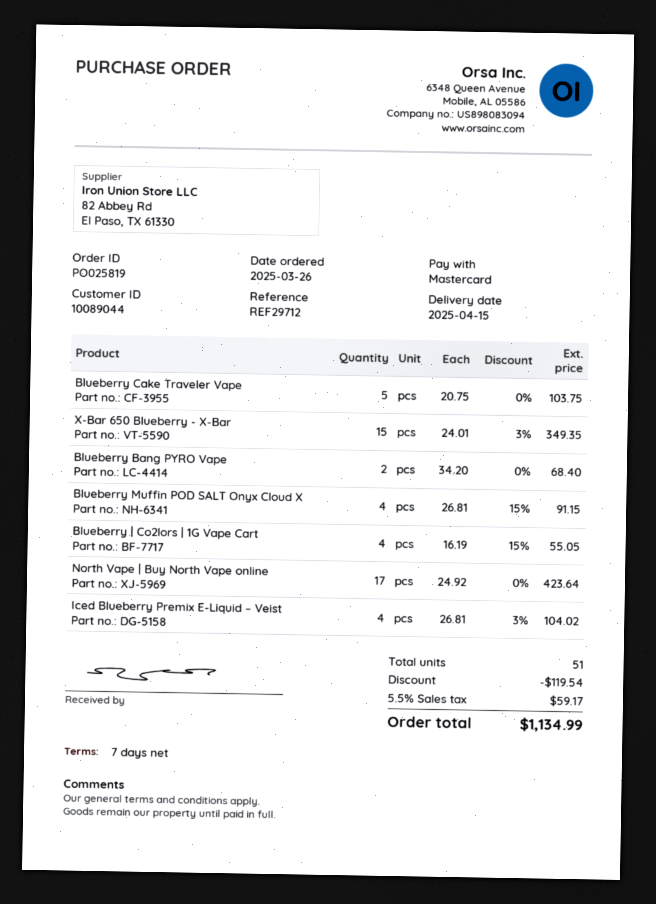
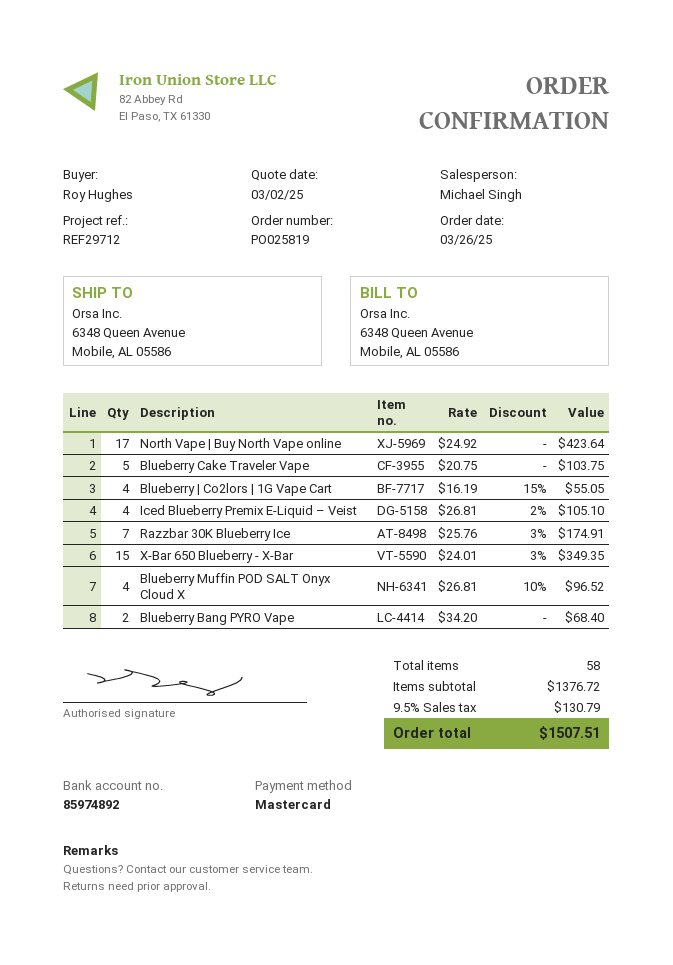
Blueberry Muffin POD SALT Onyx Cloud X: 4 x 26.81 - 15% = 91.15 -> 4 x 26.81 - 10% = 96.52
Iced Blueberry Premix E-Liquid – Veist: 4 x 26.81 - 3% = 104.02 -> 4 x 26.81 - 2% = 105.10
Razzbar 30K Blueberry Ice: none -> 7 x 25.76 - 3% = 174.91
total quantity: 51 -> 58
discount: 119.54 -> none
tax: 5.5% = 59.17 -> 9.5% = 130.79
total: 1134.99 -> 1507.51

